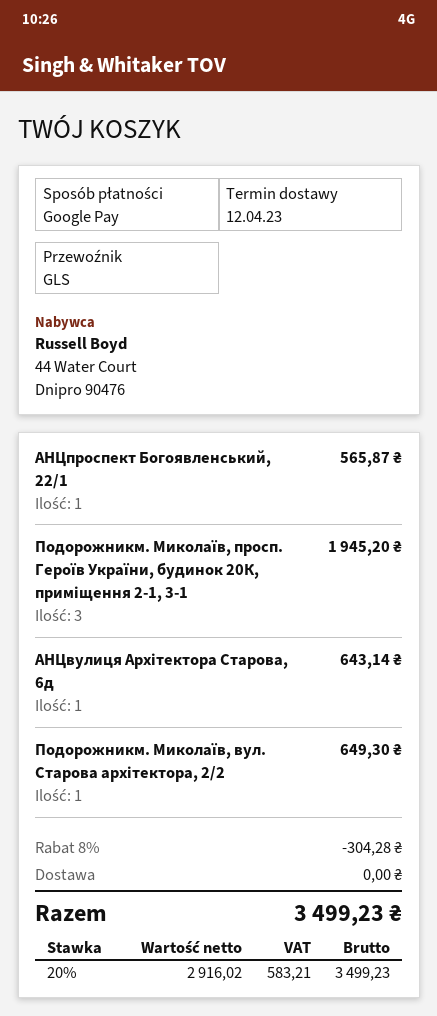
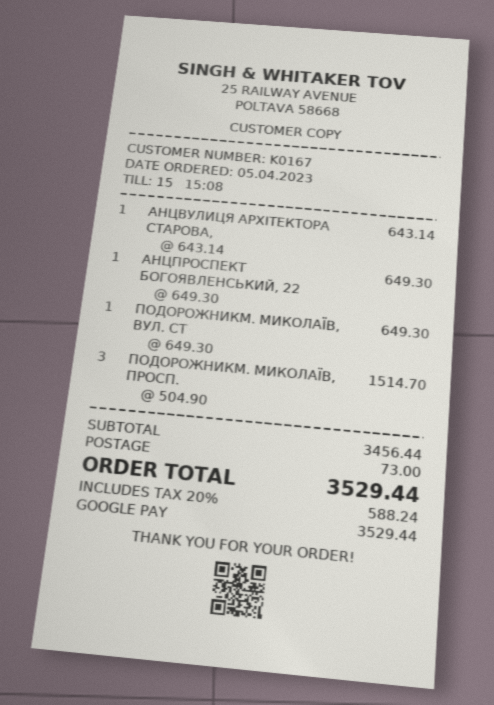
АНЦпроспект Богоявленський, 22/1: 1 for 565.87 -> 1 for 649.30
Подорожникм. Миколаїв, просп. Героїв України, будинок 20К, приміщення 2-1, 3-1: 3 for 1945.20 -> 3 for 1514.70
discount: 8% = 304.28 -> none
shipping: 0.00 -> 73.00
tax: 20% = 583.21 -> 20% = 588.24
total: 3499.23 -> 3529.44

